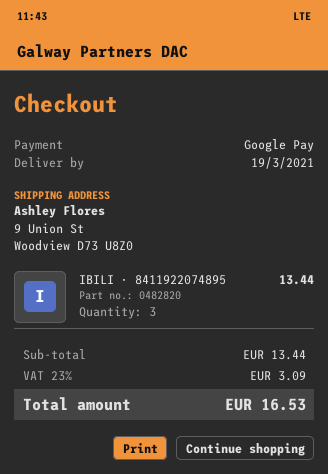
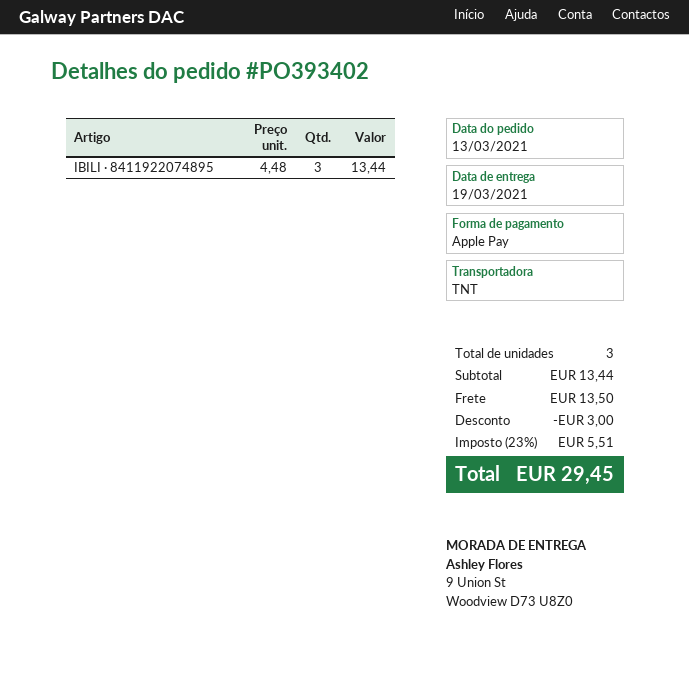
payment method: Google Pay -> Apple Pay
discount: none -> 3.00
shipping: none -> 13.50
tax: 23% = 3.09 -> 23% = 5.51
total: 16.53 -> 29.45

